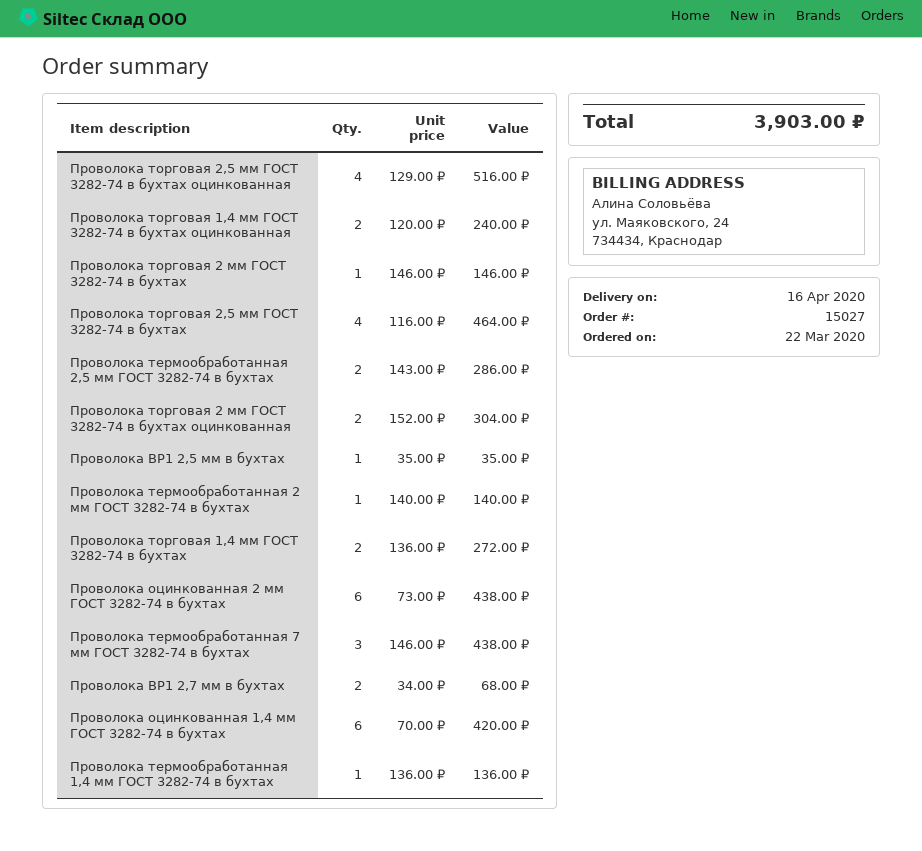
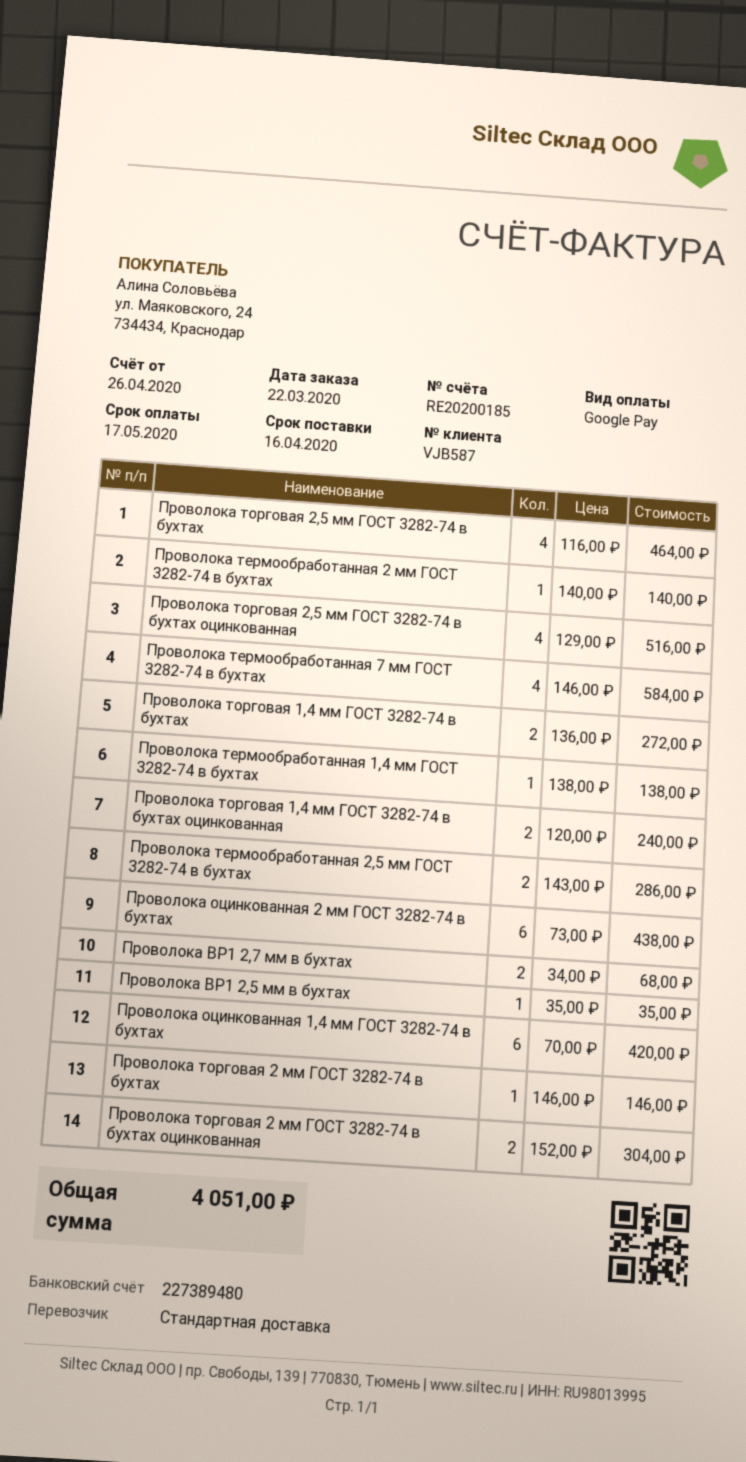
Проволока термообработанная 7 мм ГОСТ 3282-74 в бухтах: 3 x 146.00 = 438.00 -> 4 x 146.00 = 584.00
Проволока термообработанная 1,4 мм ГОСТ 3282-74 в бухтах: 1 x 136.00 = 136.00 -> 1 x 138.00 = 138.00
total: 3903.00 -> 4051.00

